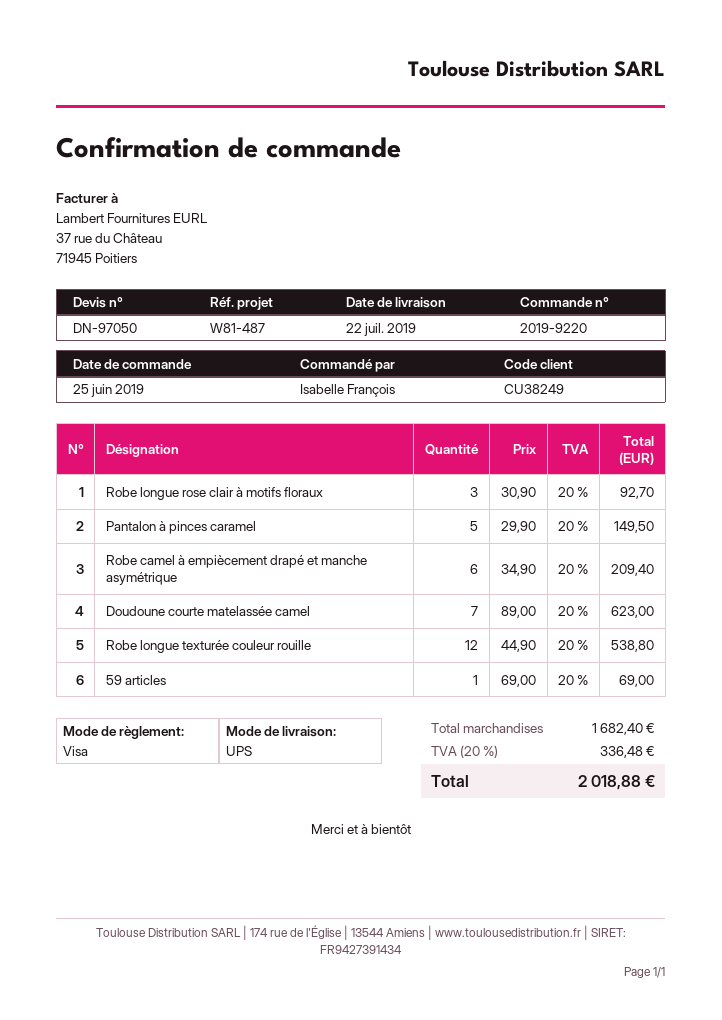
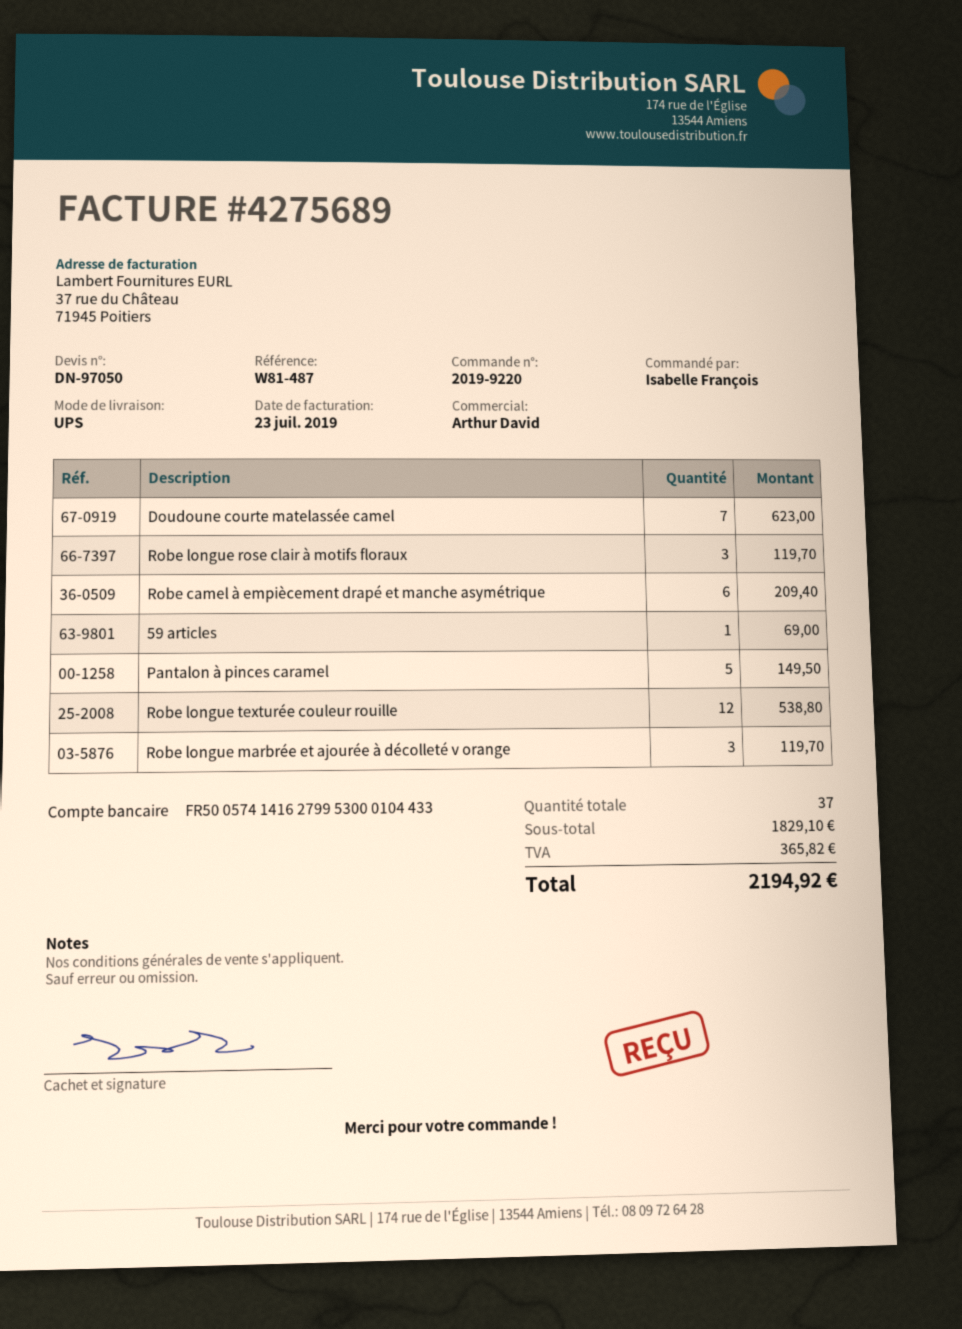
Robe longue rose clair à motifs floraux: 3 for 92.70 -> 3 for 119.70
Robe longue marbrée et ajourée à décolleté v orange: none -> 3 for 119.70
subtotal: 1682.40 -> 1829.10
tax: 336.48 -> 365.82
total: 2018.88 -> 2194.92

